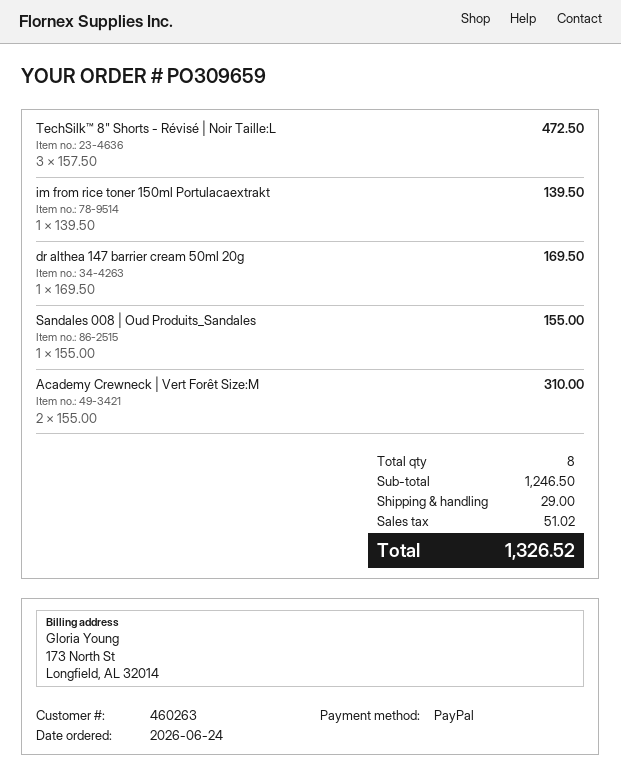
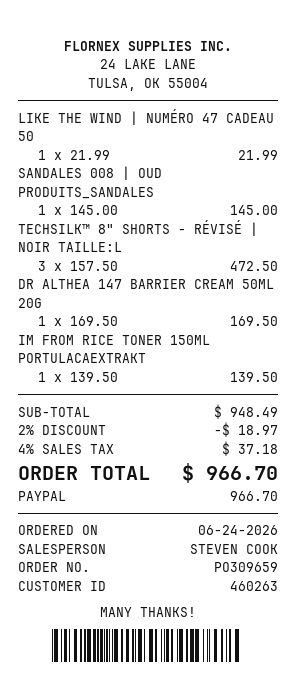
Sandales 008 | Oud Produits_Sandales: 1 x 155.00 = 155.00 -> 1 x 145.00 = 145.00
Academy Crewneck | Vert Forêt Size:M: 2 x 155.00 = 310.00 -> none
LIKE THE WIND | NUMÉRO 47 CADEAU 50: none -> 1 x 21.99 = 21.99
subtotal: 1246.50 -> 948.49
discount: none -> 2% = 18.97
shipping: 29.00 -> none
tax: 51.02 -> 37.18
total: 1326.52 -> 966.70

